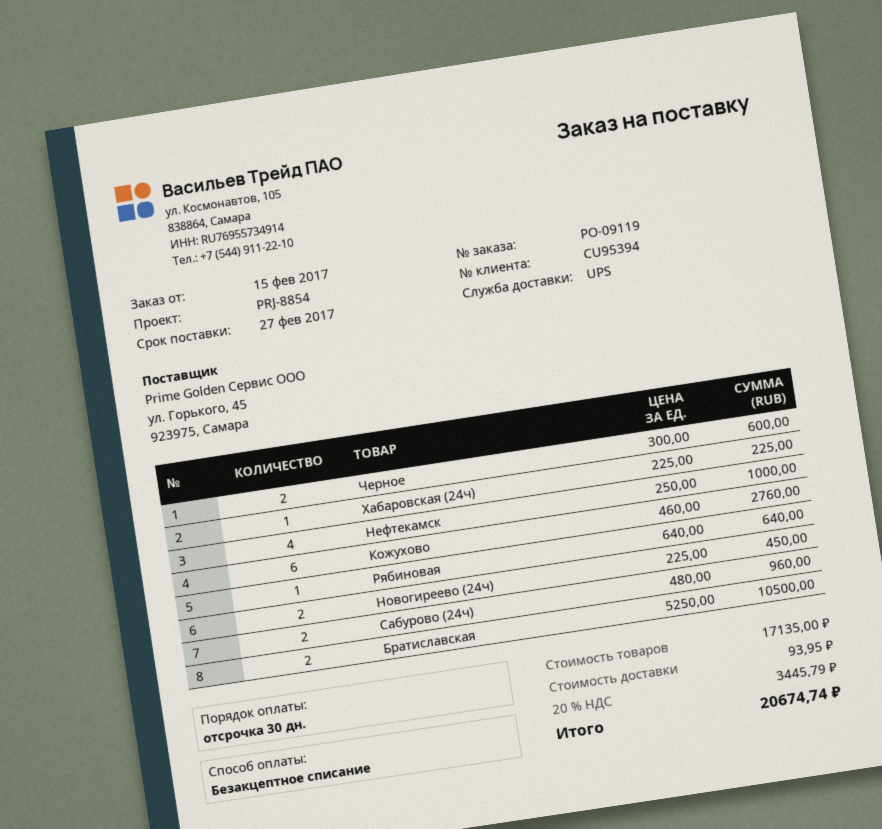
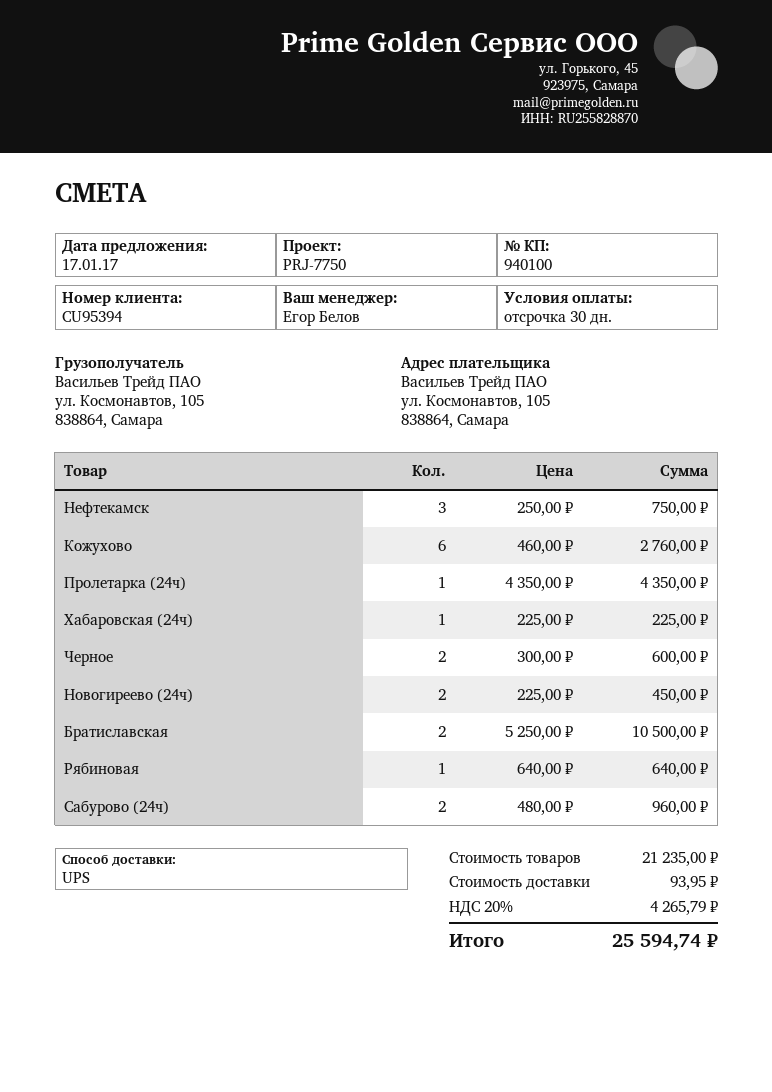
reference: PRJ-8854 -> PRJ-7750
Нефтекамск: 4 x 250.00 = 1000.00 -> 3 x 250.00 = 750.00
Пролетарка (24ч): none -> 1 x 4350.00 = 4350.00
subtotal: 17135.00 -> 21235.00
tax: 20% = 3445.79 -> 20% = 4265.79
total: 20674.74 -> 25594.74

